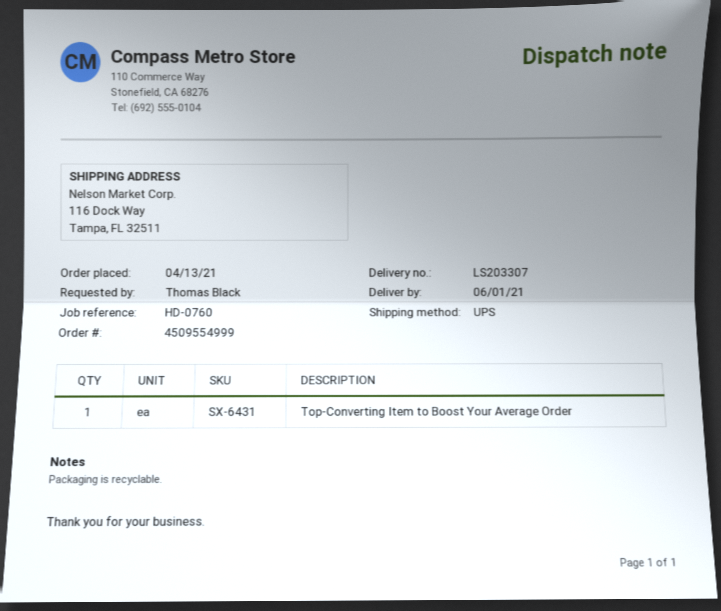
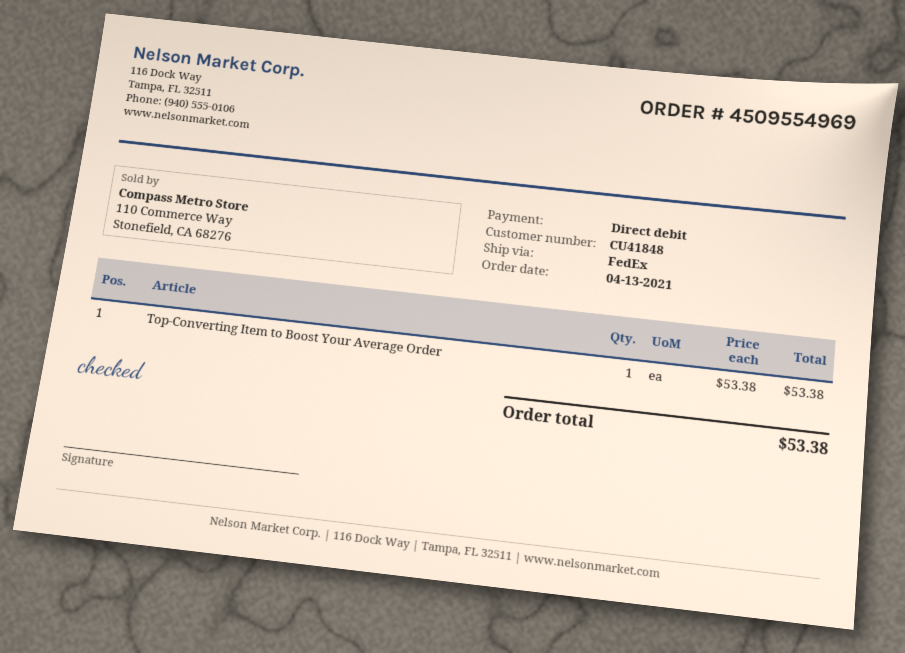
order number: 4509554999 -> 4509554969
shipping method: UPS -> FedEx

